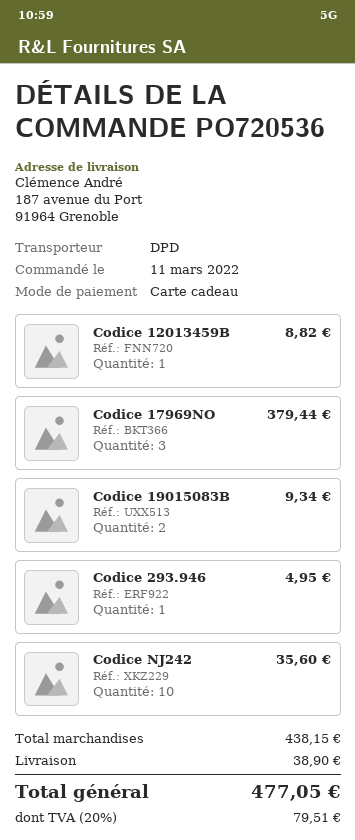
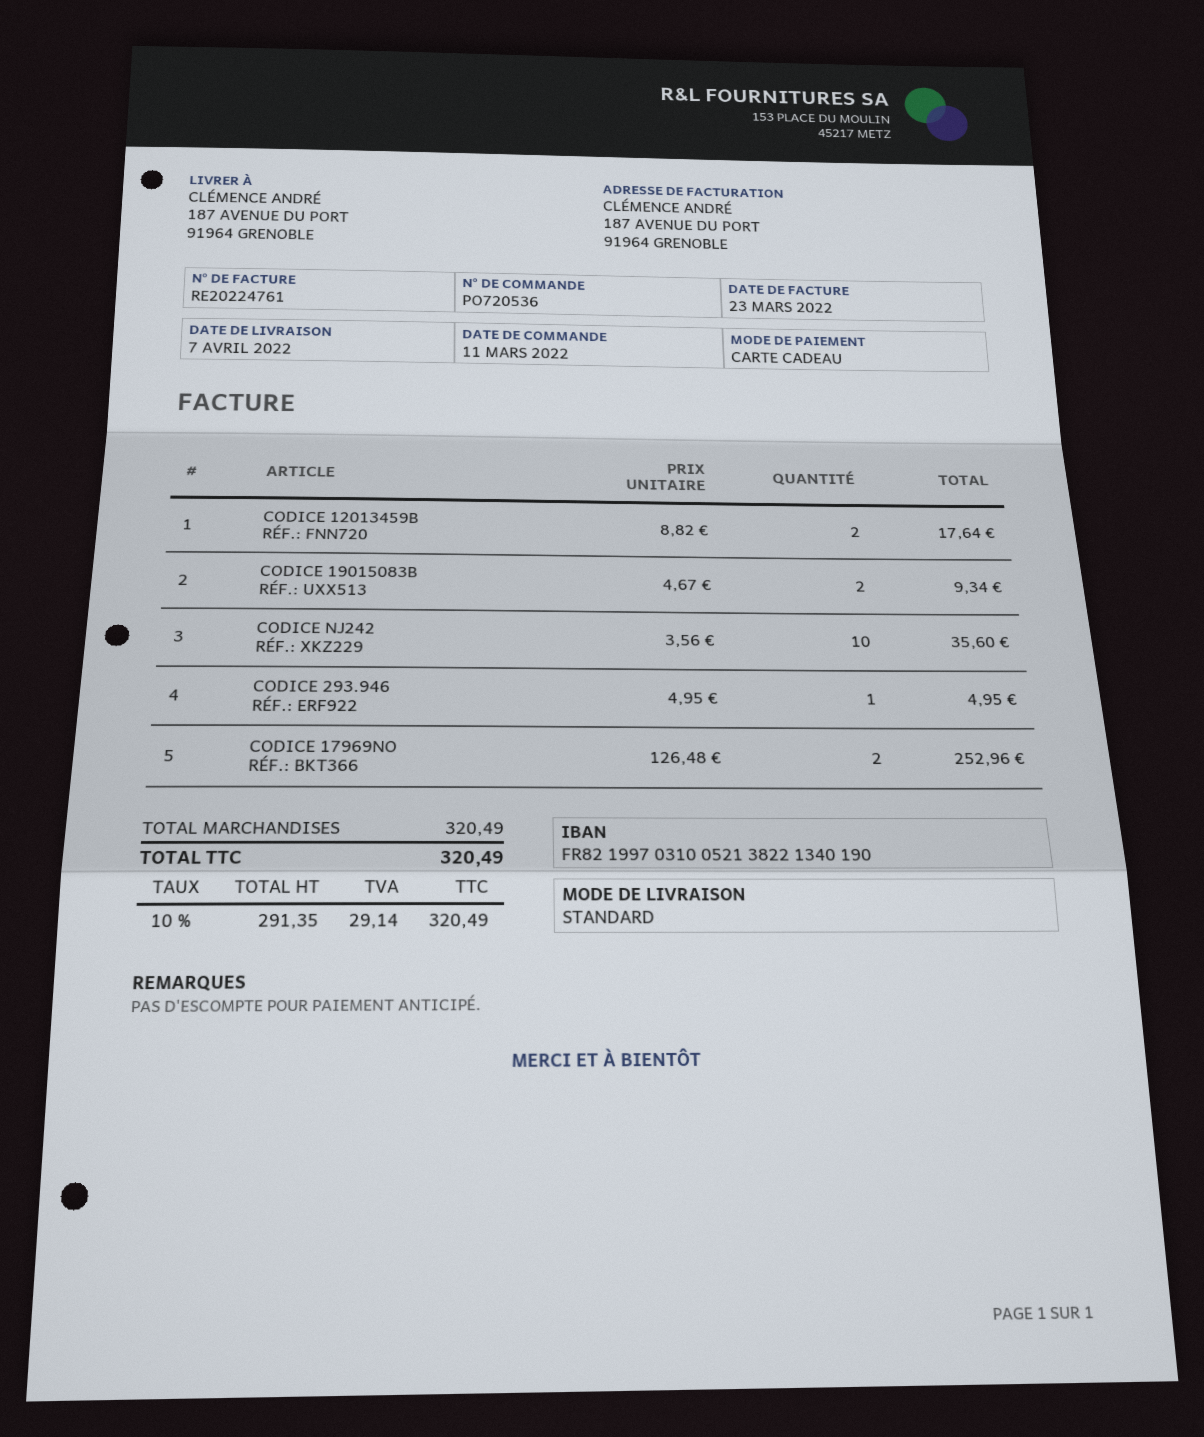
shipping method: DPD -> standard
Codice 12013459B: 1 for 8.82 -> 2 for 17.64
Codice 17969NO: 3 for 379.44 -> 2 for 252.96
subtotal: 438.15 -> 320.49
shipping: 38.90 -> none
tax: 20% = 79.51 -> 10% = 29.14
total: 477.05 -> 320.49

